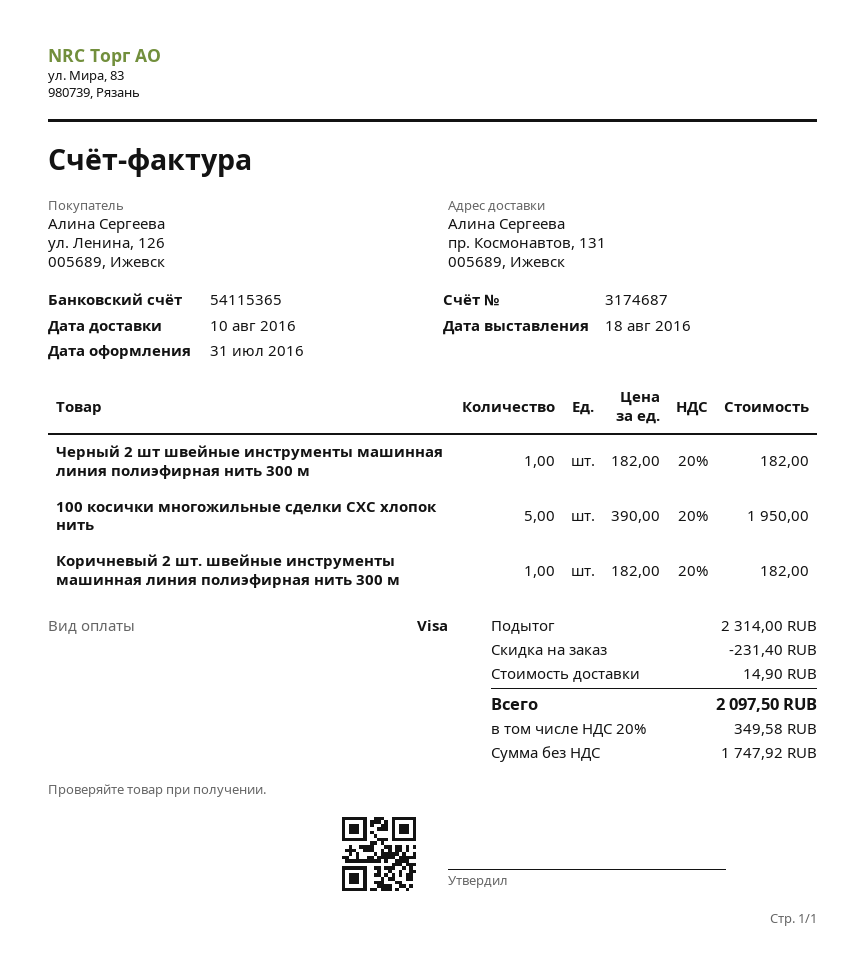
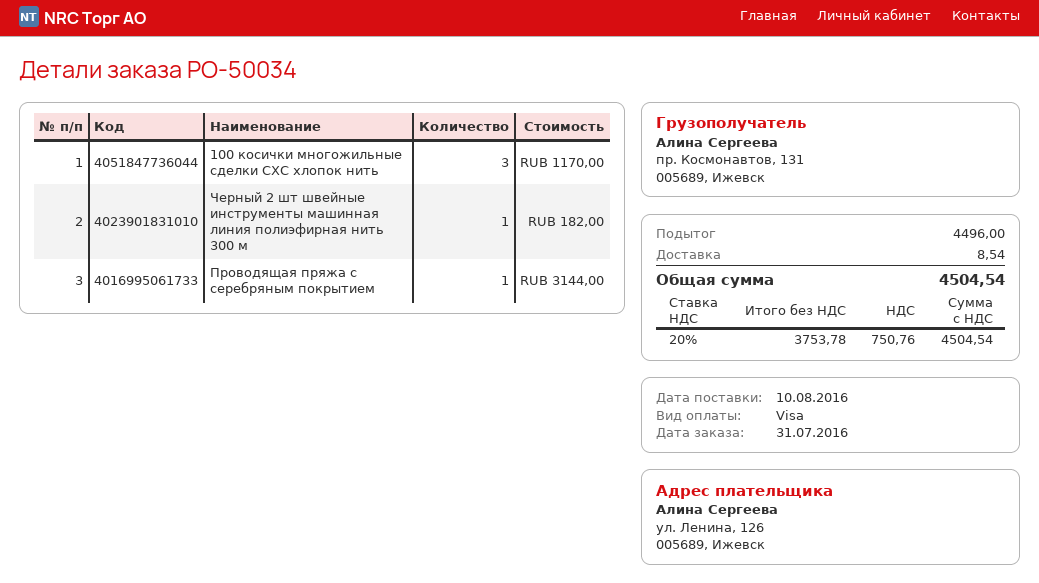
100 косички многожильные сделки CXC хлопок нить: 5 for 1950.00 -> 3 for 1170.00
Коричневый 2 шт. швейные инструменты машинная линия полиэфирная нить 300 м: 1 for 182.00 -> none
Проводящая пряжа с серебряным покрытием: none -> 1 for 3144.00
subtotal: 2314.00 -> 4496.00
discount: 231.40 -> none
shipping: 14.90 -> 8.54
net: 1747.92 -> 3753.78
tax: 20% = 349.58 -> 20% = 750.76
total: 2097.50 -> 4504.54

